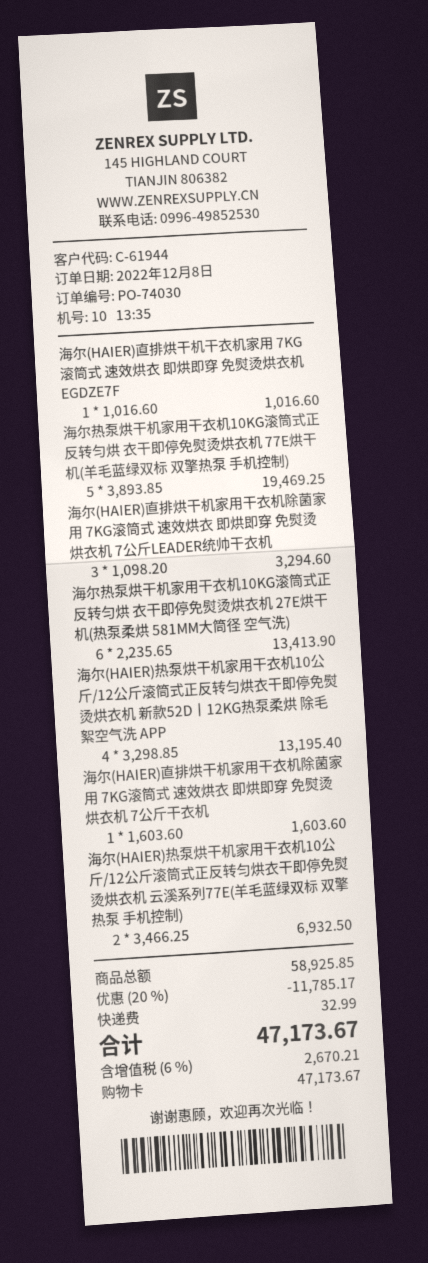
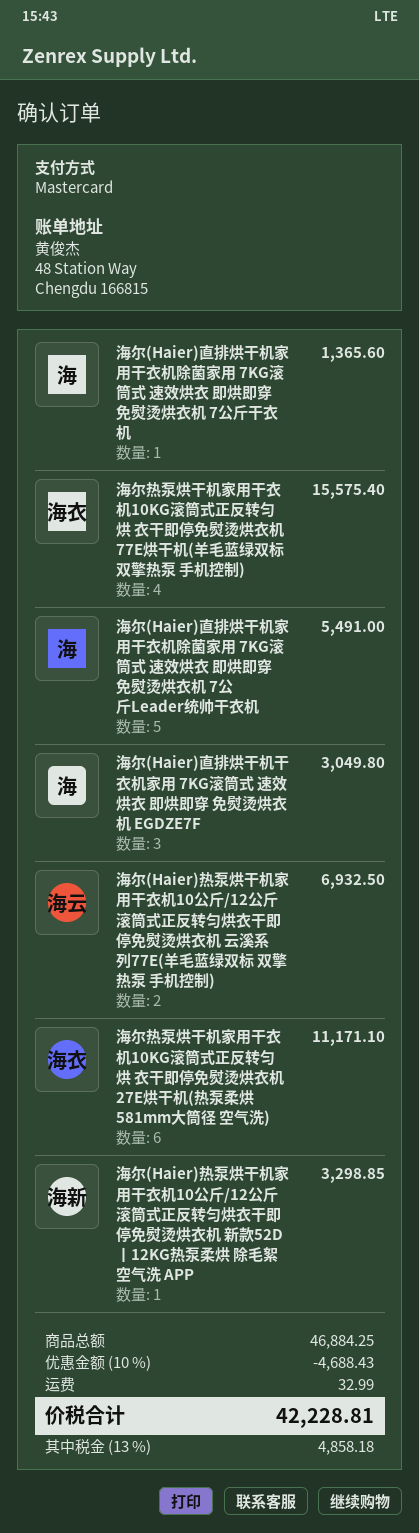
payment method: gift card -> Mastercard
海尔(HAIER)直排烘干机干衣机家用 7KG滚筒式 速效烘衣 即烘即穿 免熨烫烘衣机 EGDZE7F: 1 for 1016.60 -> 3 for 3049.80
海尔热泵烘干机家用干衣机10KG滚筒式正反转匀烘 衣干即停免熨烫烘衣机 77E烘干机(羊毛蓝绿双标 双擎热泵 手机控制): 5 for 19469.25 -> 4 for 15575.40
海尔(HAIER)直排烘干机家用干衣机除菌家用 7KG滚筒式 速效烘衣 即烘即穿 免熨烫烘衣机 7公斤LEADER统帅干衣机: 3 for 3294.60 -> 5 for 5491.00
海尔热泵烘干机家用干衣机10KG滚筒式正反转匀烘 衣干即停免熨烫烘衣机 27E烘干机(热泵柔烘 581MM大筒径 空气洗): 6 for 13413.90 -> 6 for 11171.10
海尔(HAIER)热泵烘干机家用干衣机10公斤/12公斤滚筒式正反转匀烘衣干即停免熨烫烘衣机 新款52D丨12KG热泵柔烘 除毛絮空气洗 APP: 4 for 13195.40 -> 1 for 3298.85
海尔(HAIER)直排烘干机家用干衣机除菌家用 7KG滚筒式 速效烘衣 即烘即穿 免熨烫烘衣机 7公斤干衣机: 1 for 1603.60 -> 1 for 1365.60
subtotal: 58925.85 -> 46884.25
discount: 20% = 11785.17 -> 10% = 4688.43
tax: 6% = 2670.21 -> 13% = 4858.18
total: 47173.67 -> 42228.81

